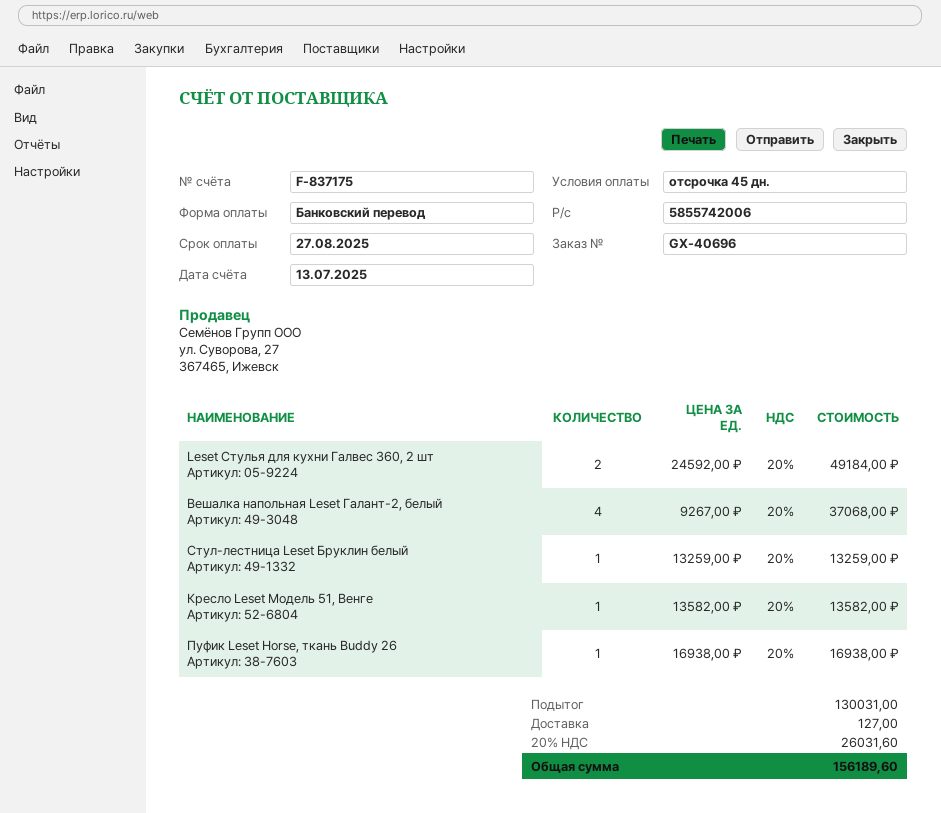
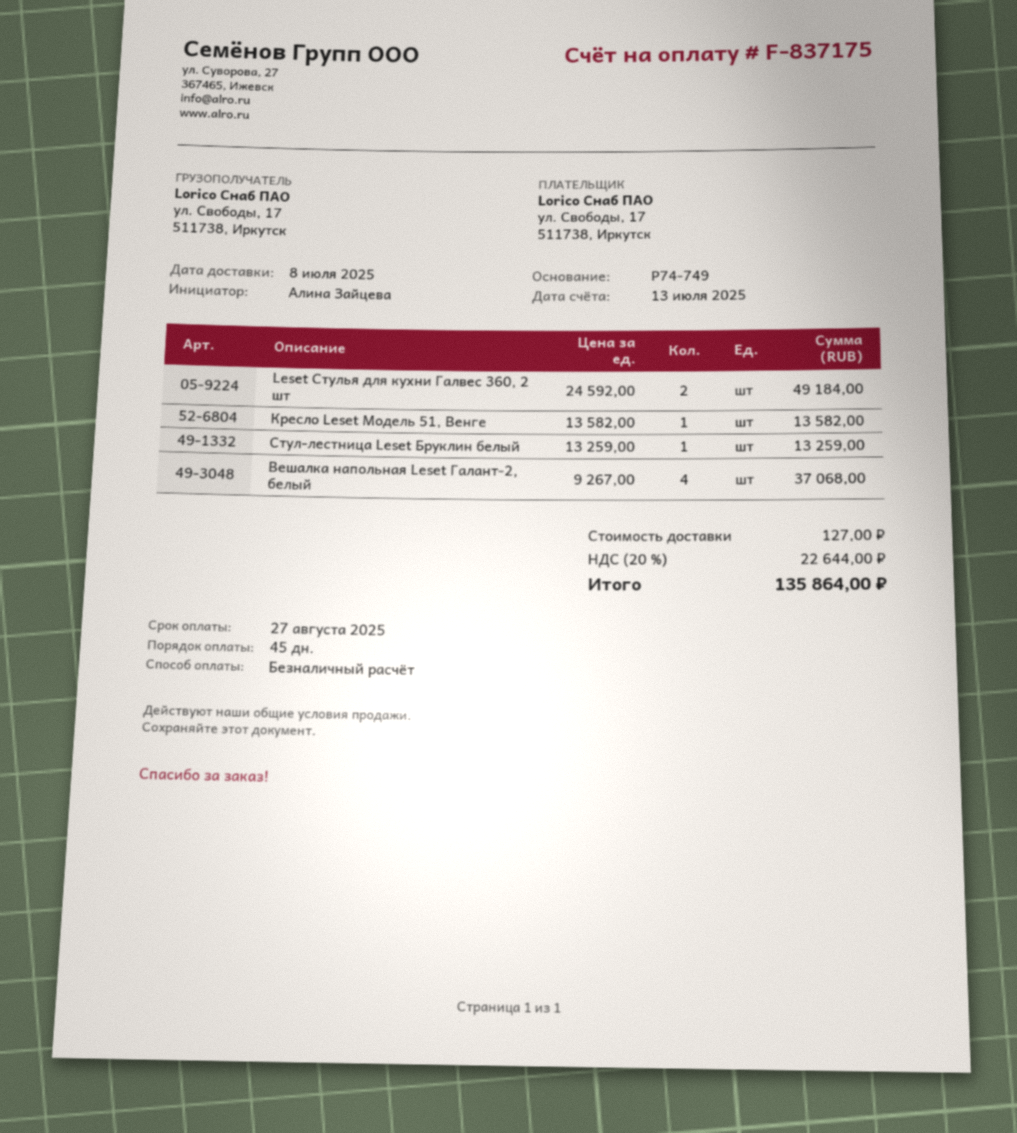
Пуфик Leset Horse, ткань Buddy 26: 1 x 16938.00 = 16938.00 -> none
tax: 20% = 26031.60 -> 20% = 22644.00
total: 156189.60 -> 135864.00

